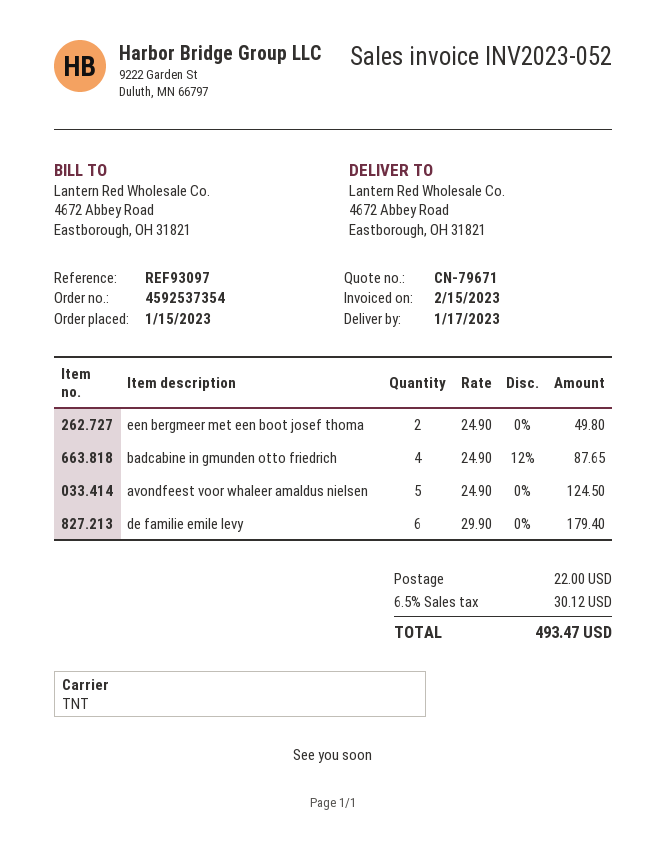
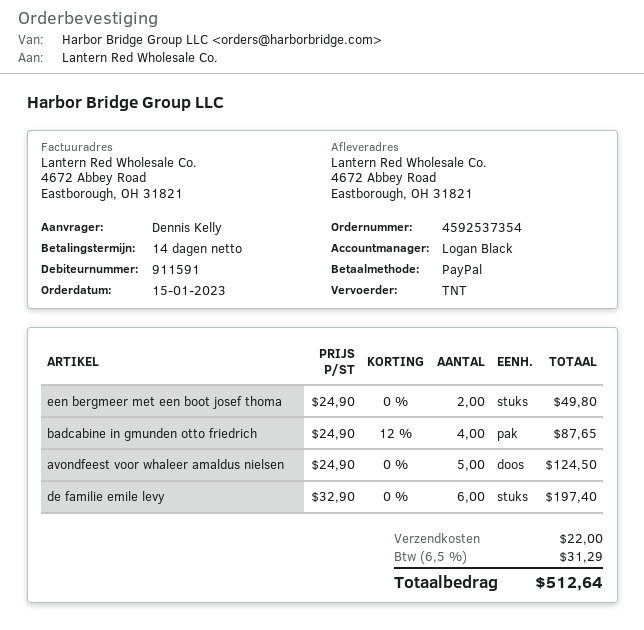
de familie emile levy: 6 x 29.90 = 179.40 -> 6 x 32.90 = 197.40
tax: 6.5% = 30.12 -> 6.5% = 31.29
total: 493.47 -> 512.64

